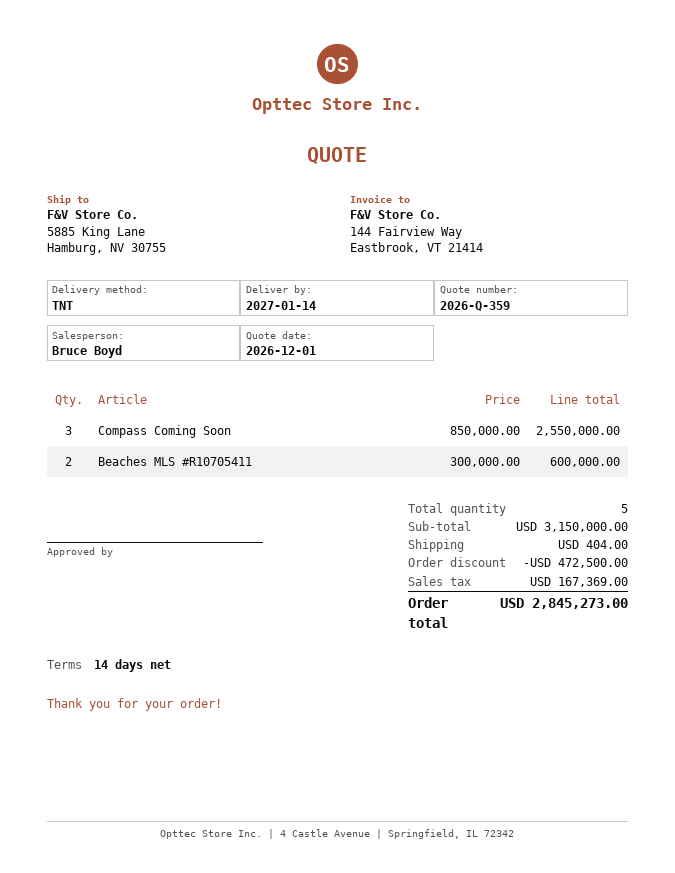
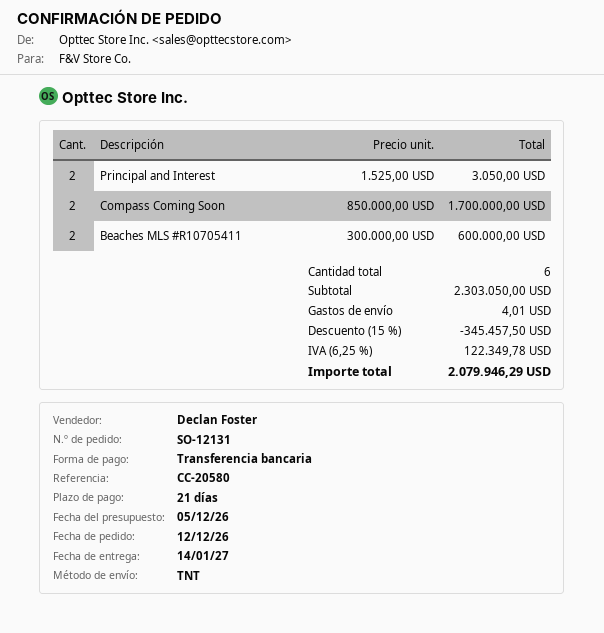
quote date: 2026-12-01 -> 2026-12-05
payment terms: 14 days -> 21 days
sales rep: Bruce Boyd -> Declan Foster
Compass Coming Soon: 3 x 850000.00 = 2550000.00 -> 2 x 850000.00 = 1700000.00
Principal and Interest: none -> 2 x 1525.00 = 3050.00
total quantity: 5 -> 6
subtotal: 3150000.00 -> 2303050.00
discount: 472500.00 -> 345457.50
shipping: 404.00 -> 4.01
tax: 167369.00 -> 122349.78
total: 2845273.00 -> 2079946.29

